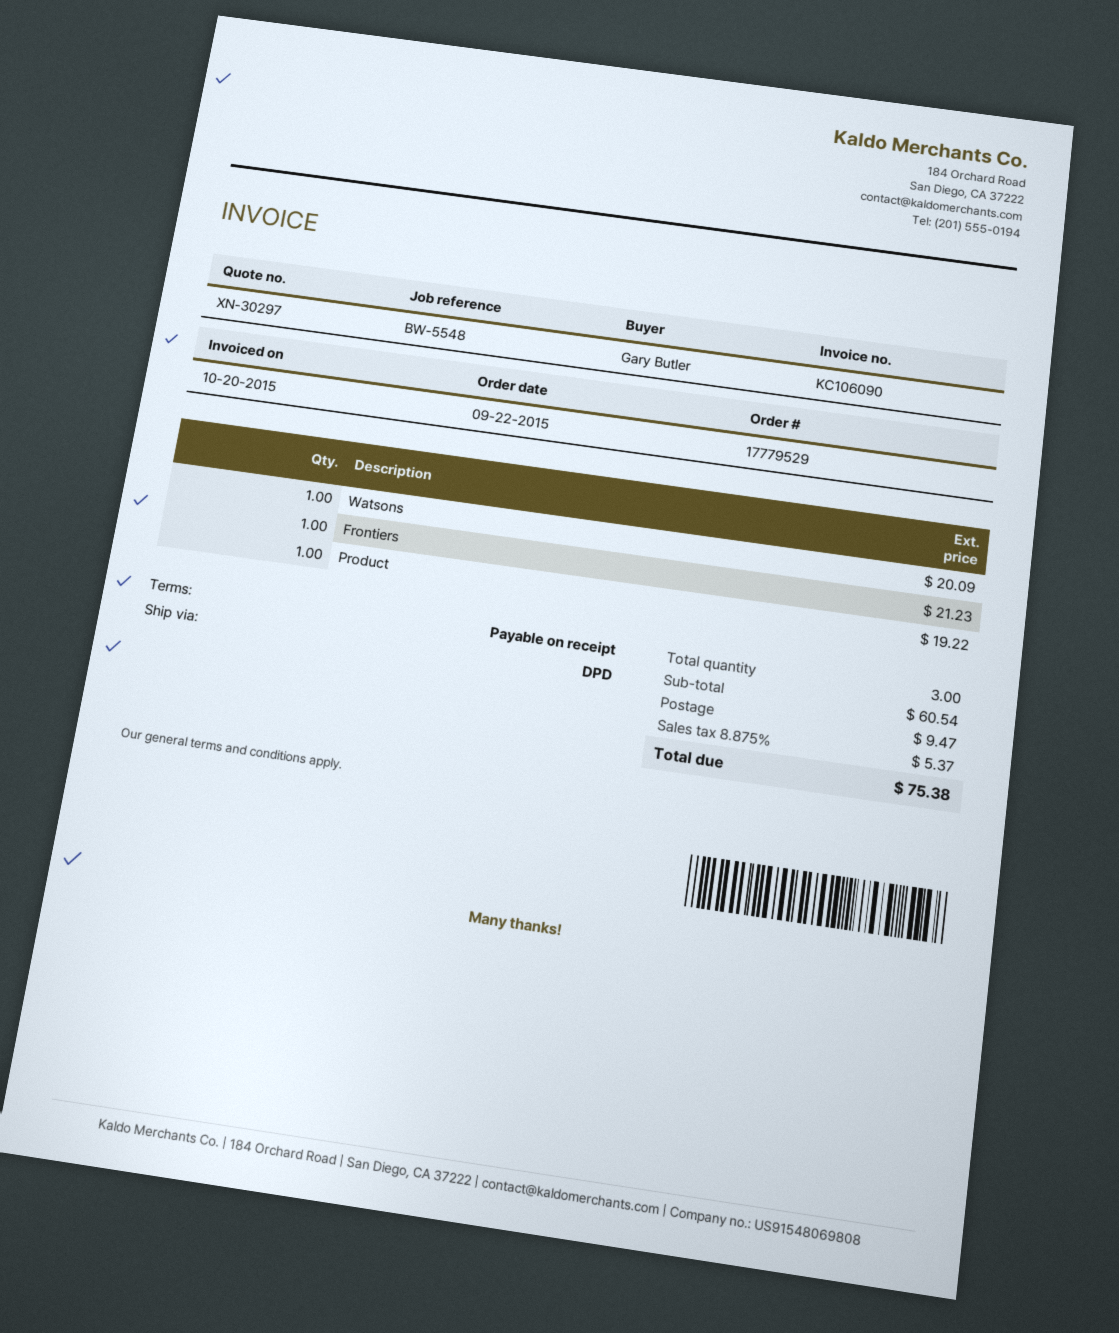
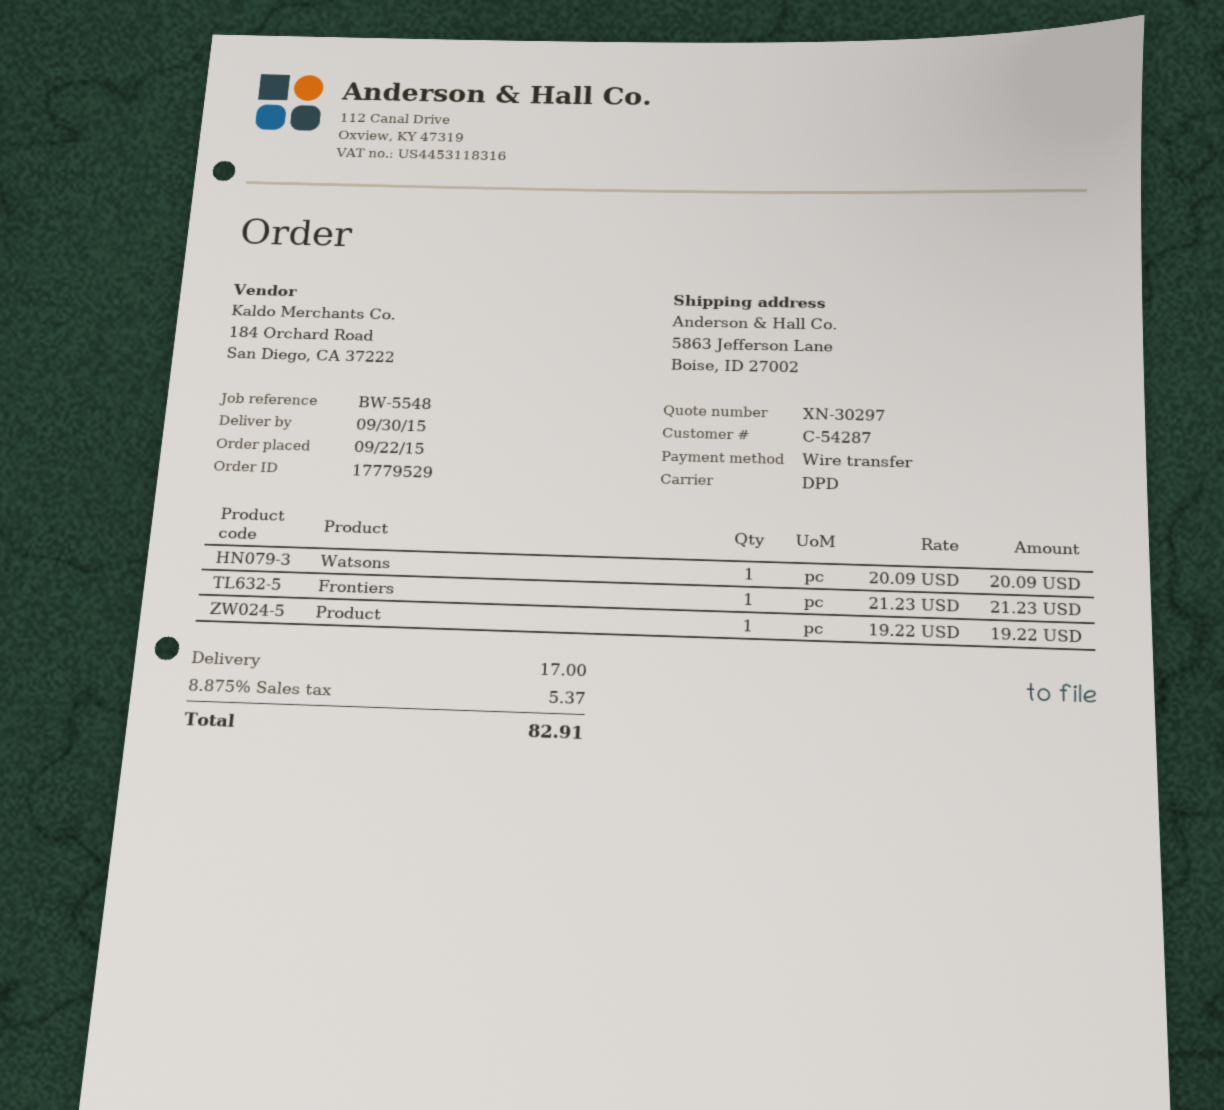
shipping: 9.47 -> 17.00
total: 75.38 -> 82.91

